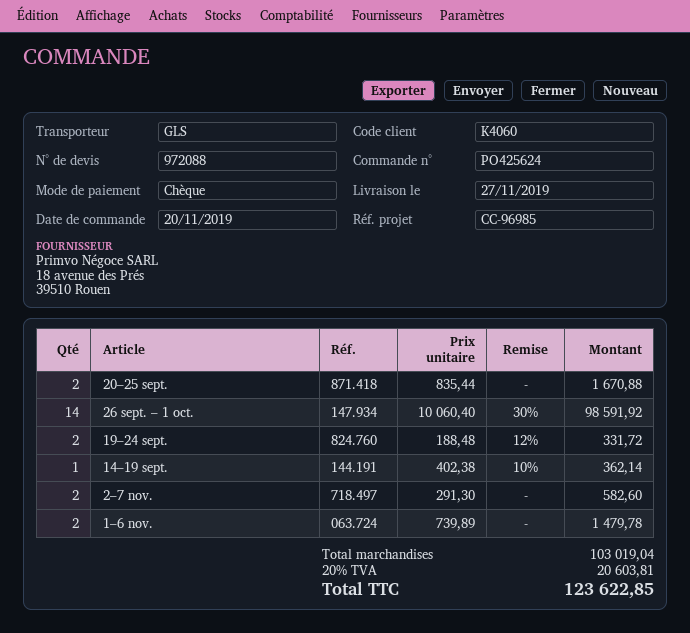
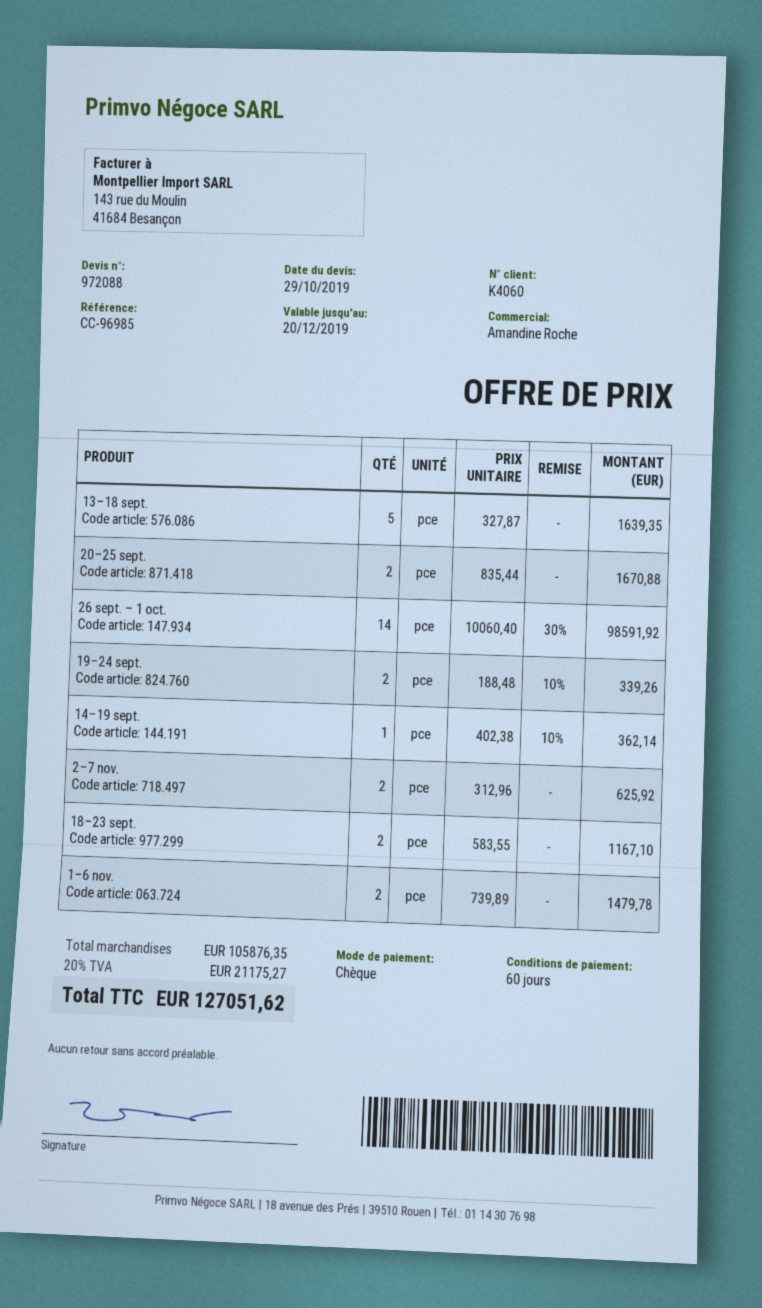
19–24 sept.: 2 x 188.48 - 12% = 331.72 -> 2 x 188.48 - 10% = 339.26
2–7 nov.: 2 x 291.30 = 582.60 -> 2 x 312.96 = 625.92
13–18 sept.: none -> 5 x 327.87 = 1639.35
18–23 sept.: none -> 2 x 583.55 = 1167.10
subtotal: 103019.04 -> 105876.35
tax: 20% = 20603.81 -> 20% = 21175.27
total: 123622.85 -> 127051.62

